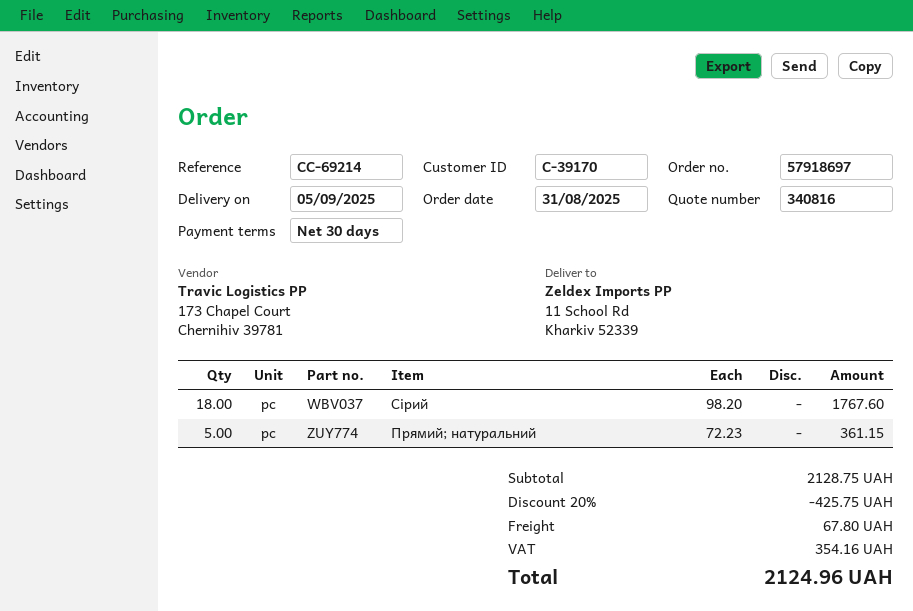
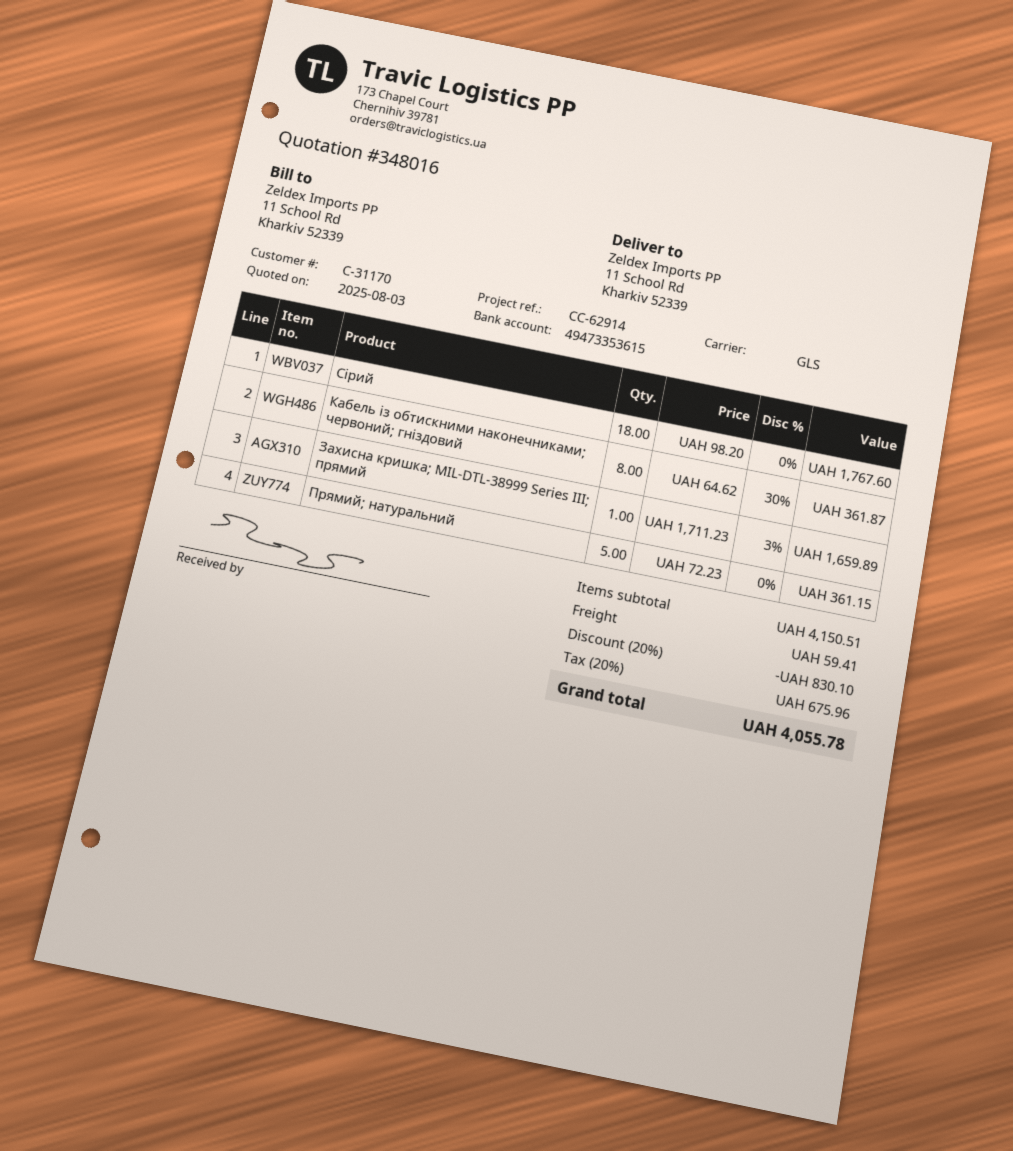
quote number: 340816 -> 348016
customer number: C-39170 -> C-31170
reference: CC-69214 -> CC-62914
Кабель із обтискними наконечниками; червоний; гніздовий: none -> 8 x 64.62 - 30% = 361.87
Захисна кришка; MIL-DTL-38999 Series III; прямий: none -> 1 x 1711.23 - 3% = 1659.89
subtotal: 2128.75 -> 4150.51
discount: 20% = 425.75 -> 20% = 830.10
shipping: 67.80 -> 59.41
tax: 354.16 -> 675.96
total: 2124.96 -> 4055.78

